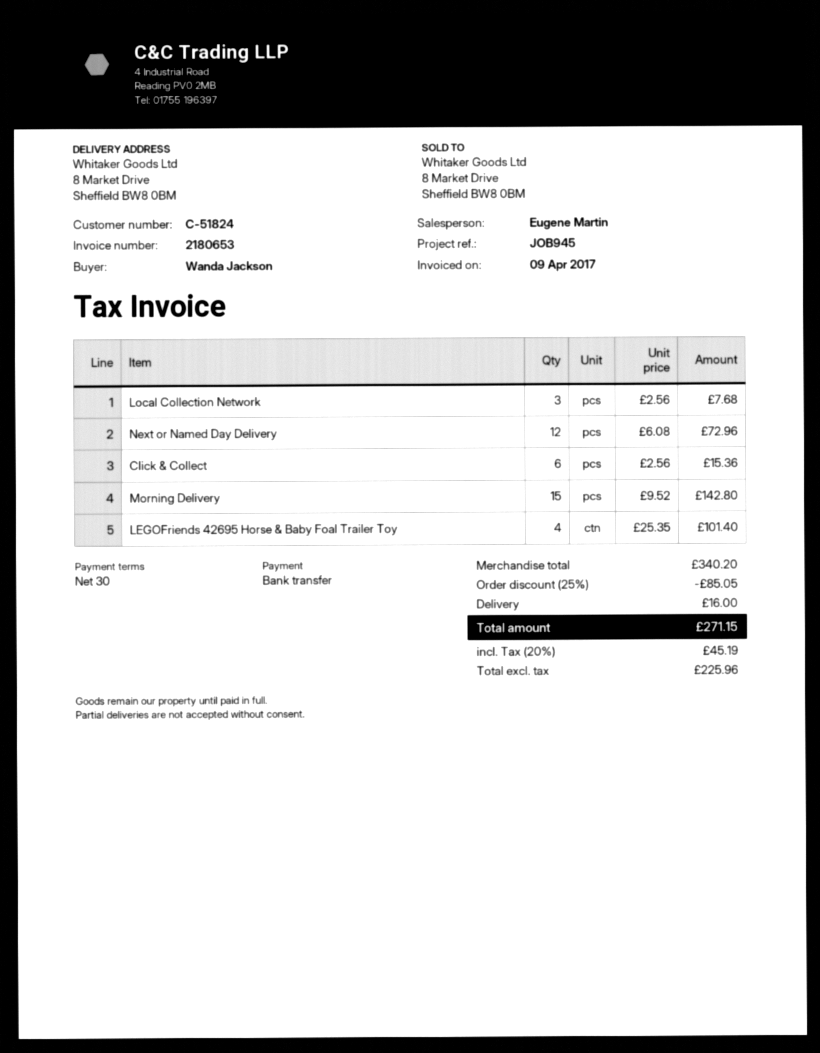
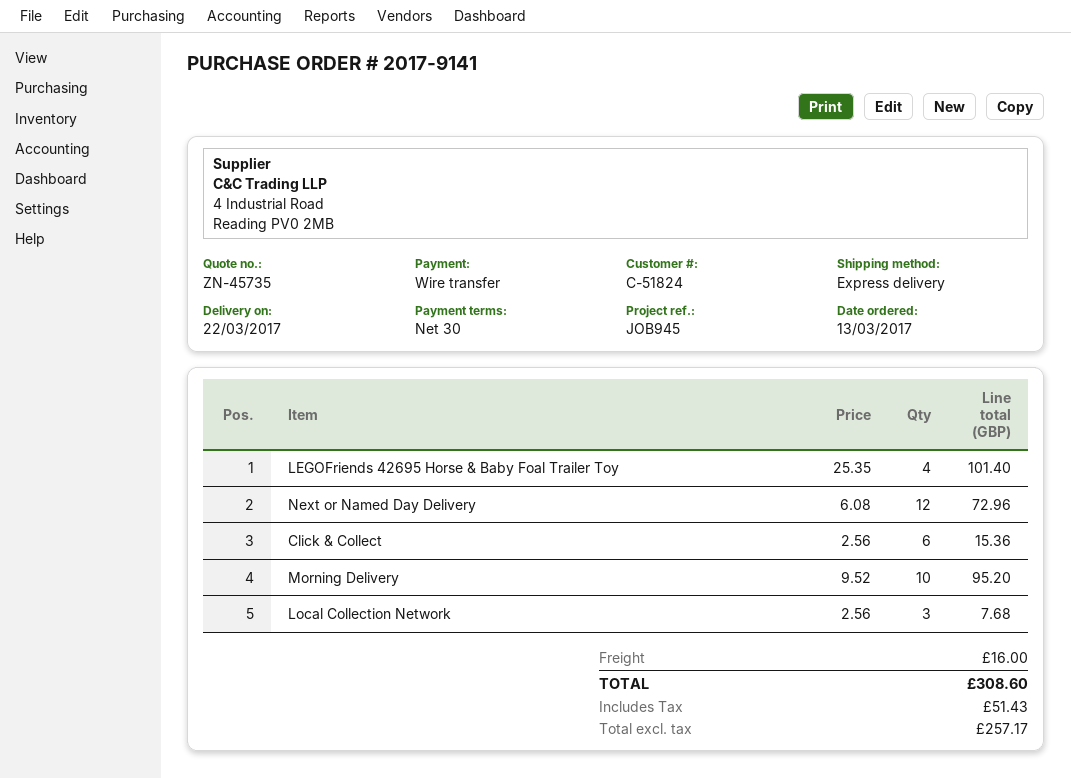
Morning Delivery: 15 x 9.52 = 142.80 -> 10 x 9.52 = 95.20
discount: 25% = 85.05 -> none
net: 225.96 -> 257.17
tax: 45.19 -> 51.43
total: 271.15 -> 308.60

